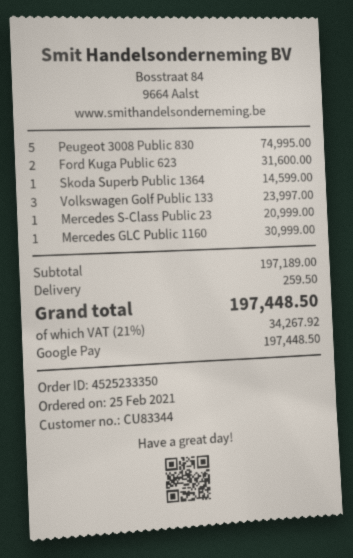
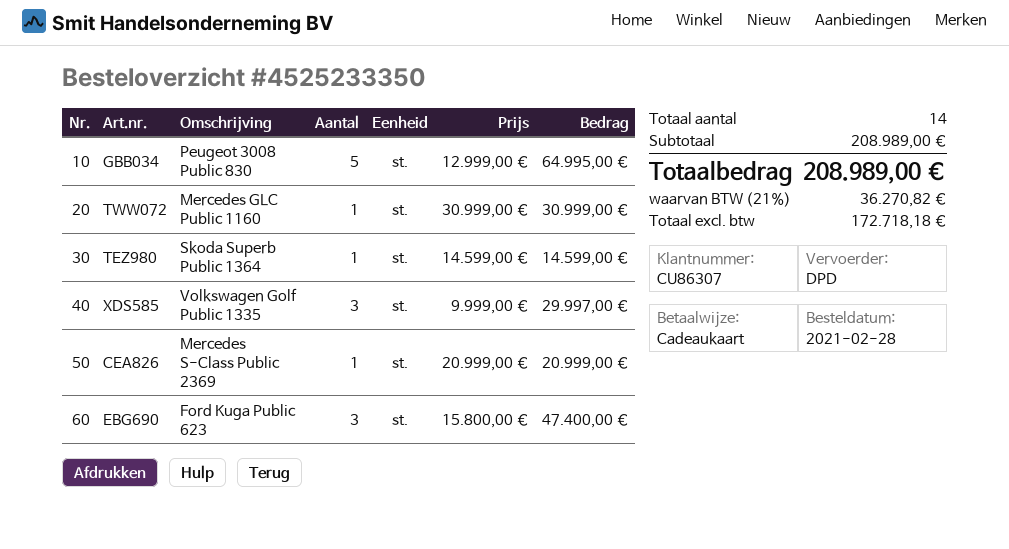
order date: 2021-02-25 -> 2021-02-28
customer number: CU83344 -> CU86307
payment method: Google Pay -> gift card
Peugeot 3008 Public 830: 5 for 74995.00 -> 5 for 64995.00
Ford Kuga Public 623: 2 for 31600.00 -> 3 for 47400.00
Volkswagen Golf Public 133: 3 for 23997.00 -> 3 for 29997.00
subtotal: 197189.00 -> 208989.00
shipping: 259.50 -> none
tax: 21% = 34267.92 -> 21% = 36270.82
total: 197448.50 -> 208989.00

